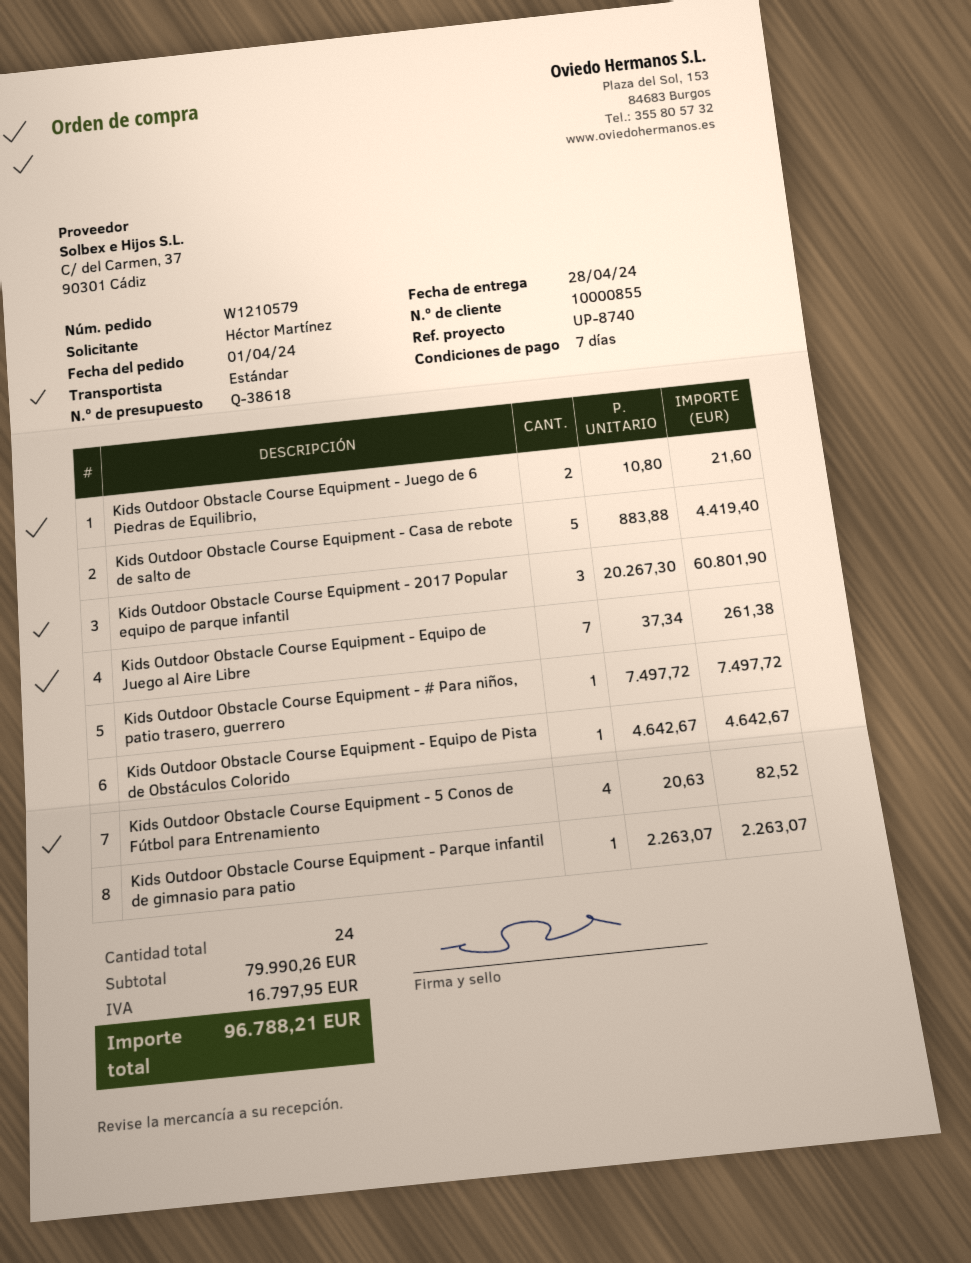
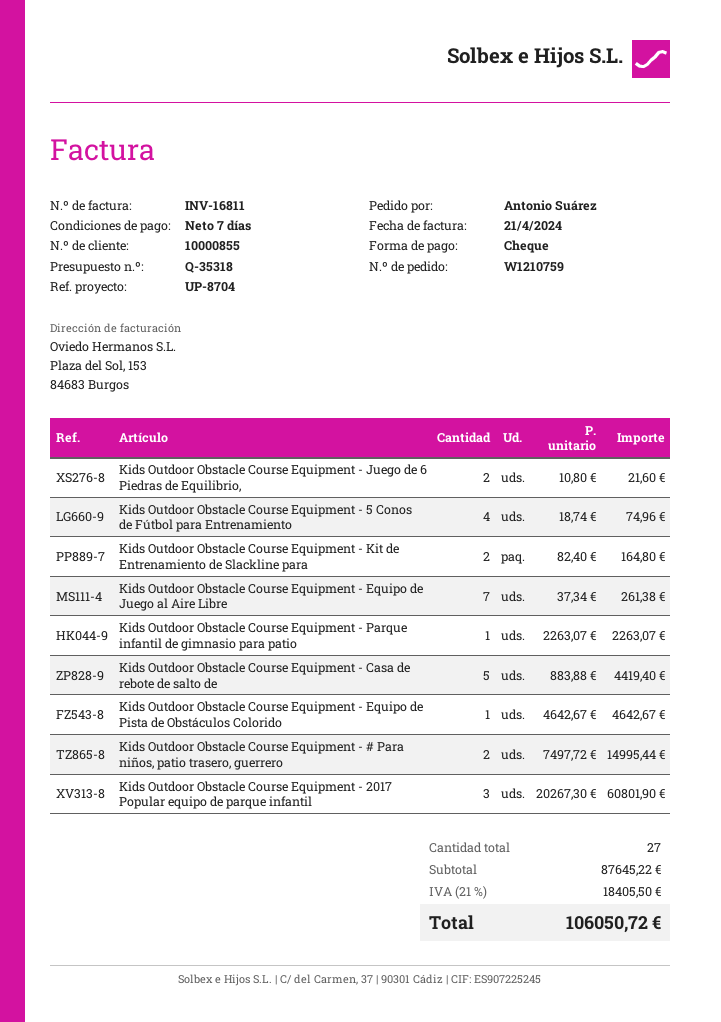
quote number: Q-38618 -> Q-35318
order number: W1210579 -> W1210759
reference: UP-8740 -> UP-8704
ordered by: Héctor Martínez -> Antonio Suárez
Kids Outdoor Obstacle Course Equipment - # Para niños, patio trasero, guerrero: 1 x 7497.72 = 7497.72 -> 2 x 7497.72 = 14995.44
Kids Outdoor Obstacle Course Equipment - 5 Conos de Fútbol para Entrenamiento: 4 x 20.63 = 82.52 -> 4 x 18.74 = 74.96
Kids Outdoor Obstacle Course Equipment - Kit de Entrenamiento de Slackline para: none -> 2 x 82.40 = 164.80
total quantity: 24 -> 27
subtotal: 79990.26 -> 87645.22
tax: 16797.95 -> 18405.50
total: 96788.21 -> 106050.72

